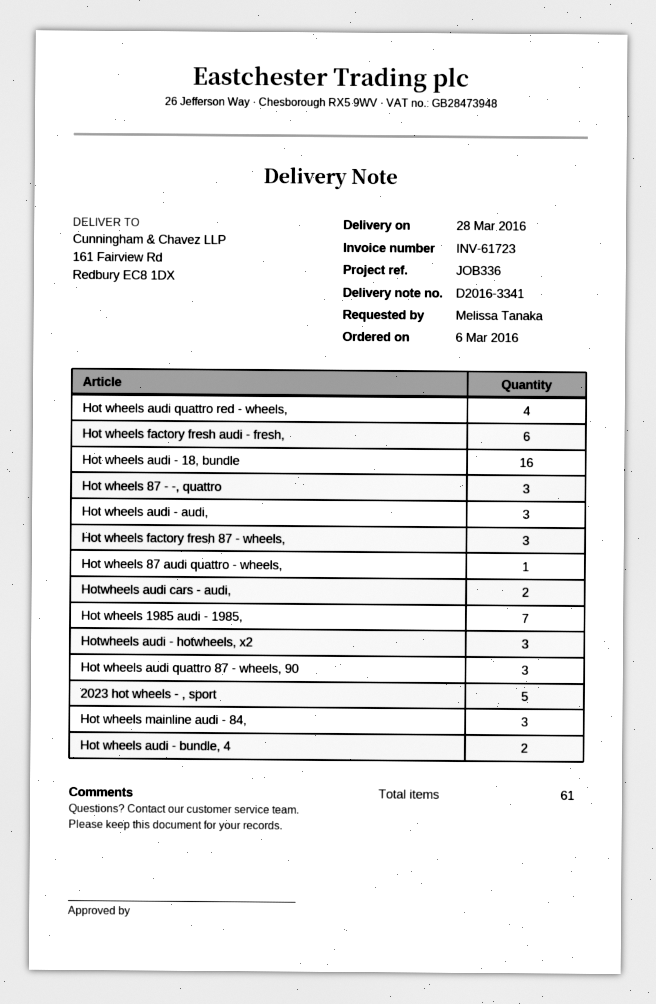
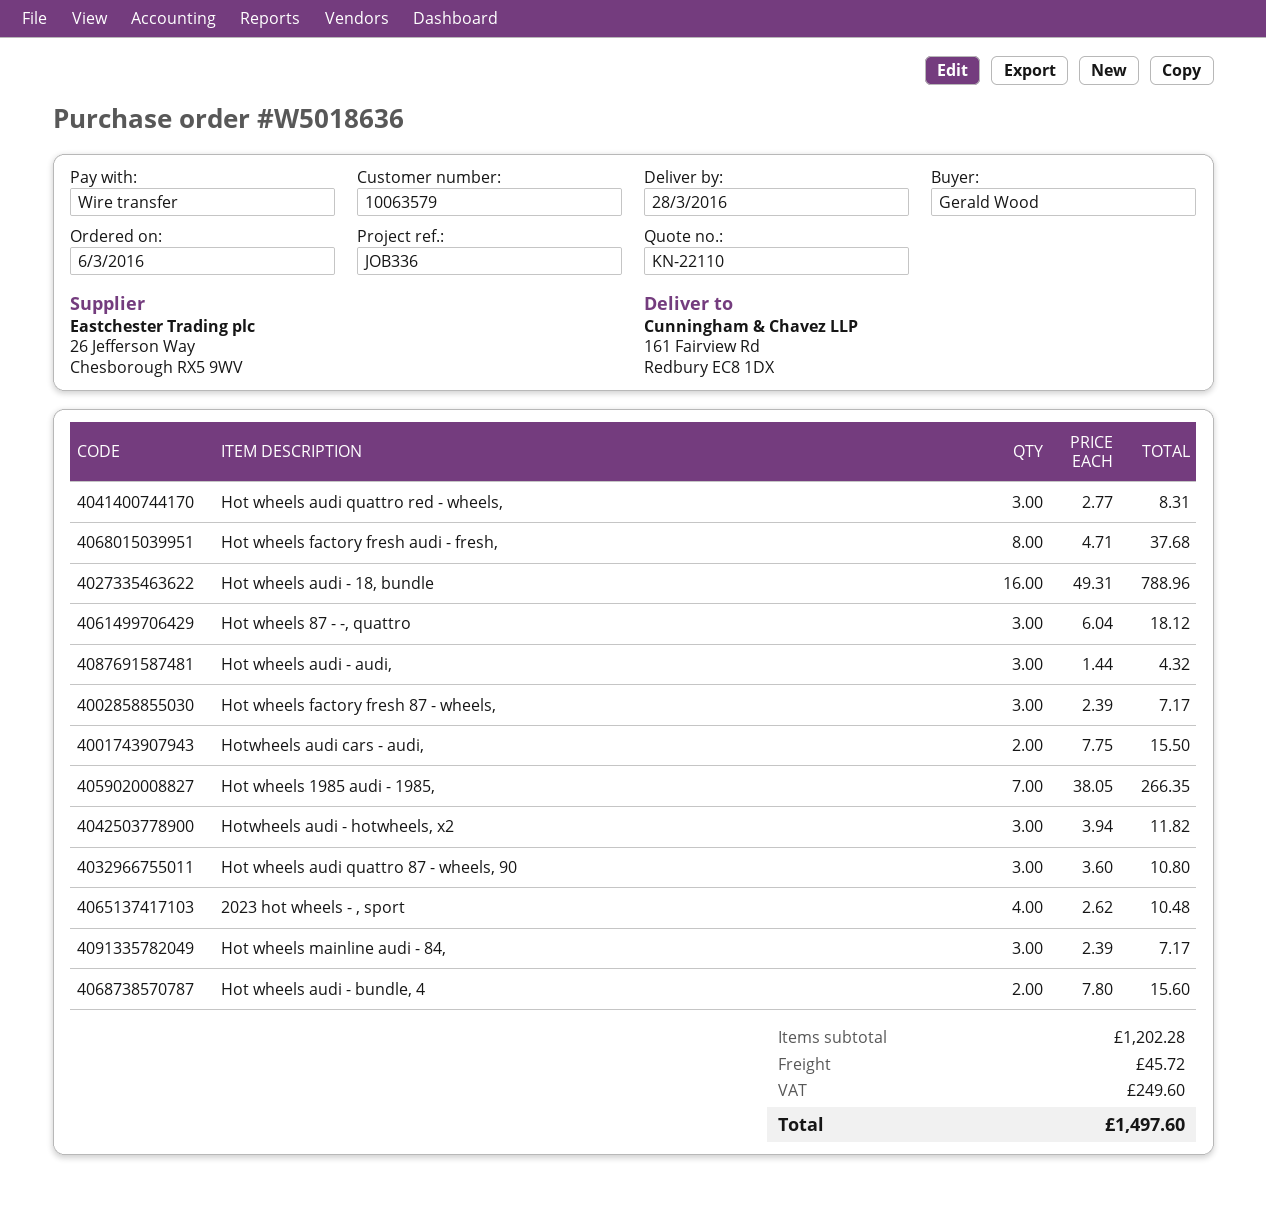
ordered by: Melissa Tanaka -> Gerald Wood
Hot wheels audi quattro red - wheels,: 4 -> 3
Hot wheels factory fresh audi - fresh,: 6 -> 8
Hot wheels 87 audi quattro - wheels,: 1 -> none
2023 hot wheels - , sport: 5 -> 4

